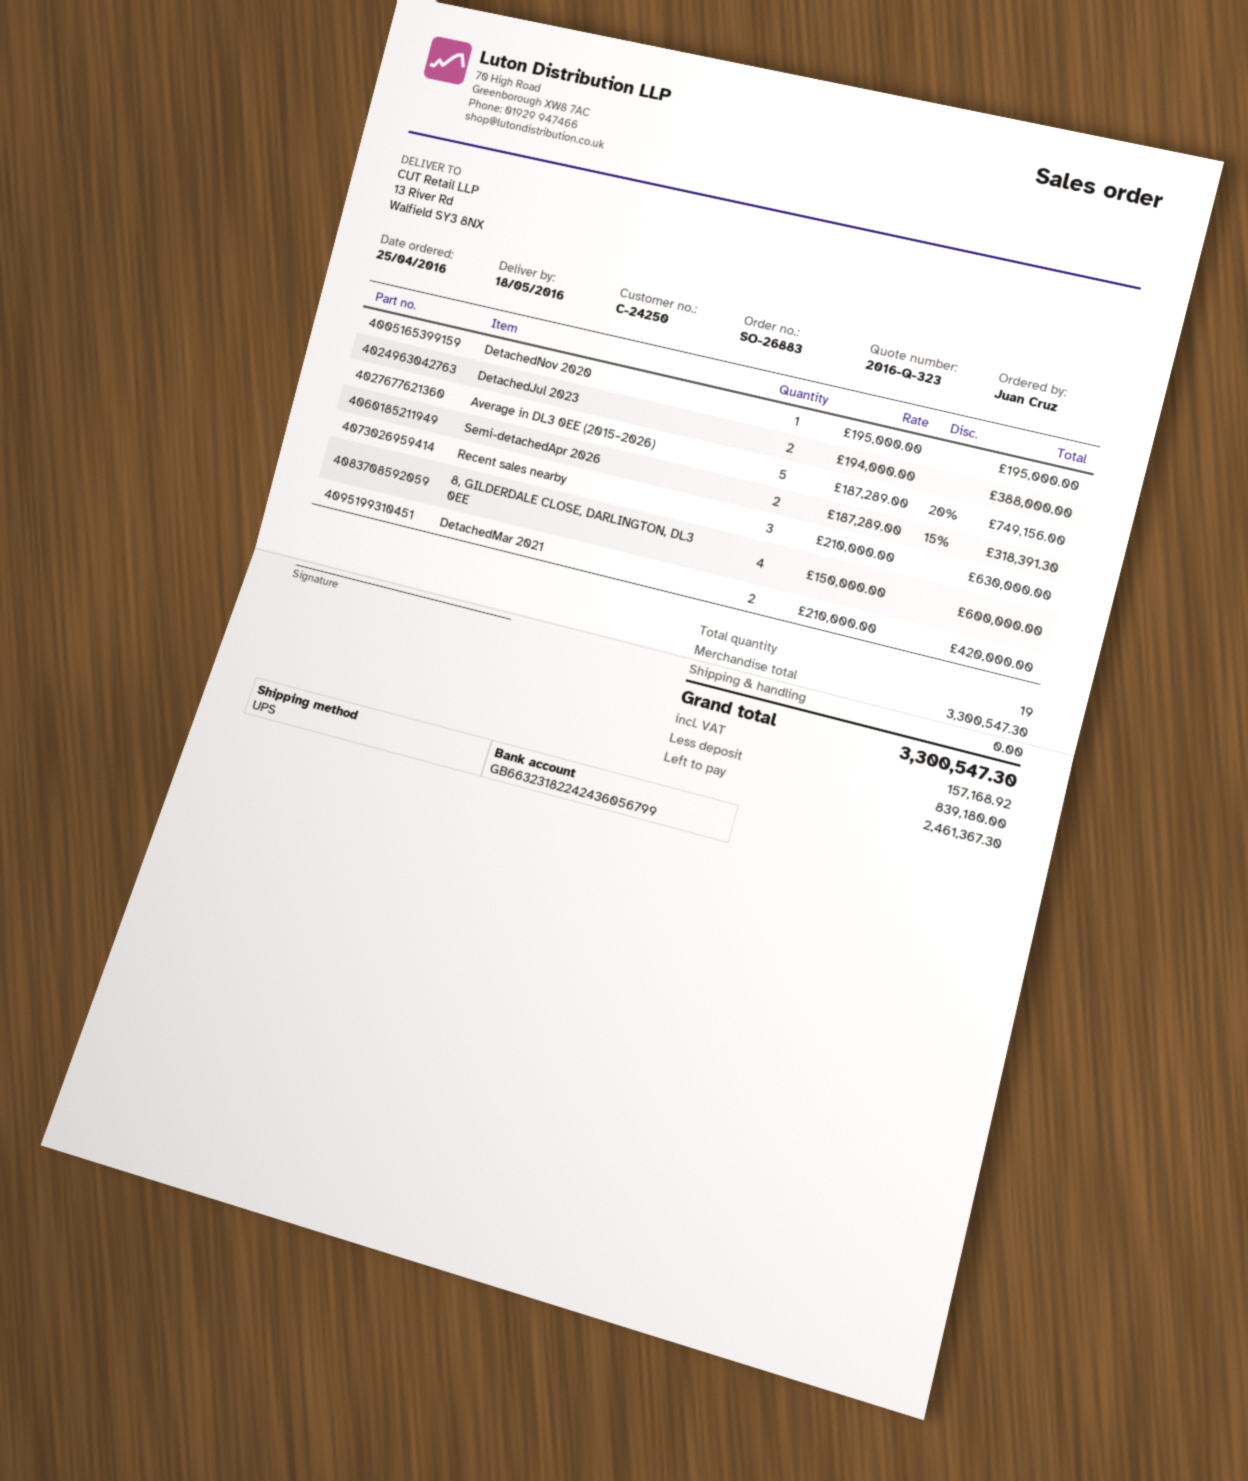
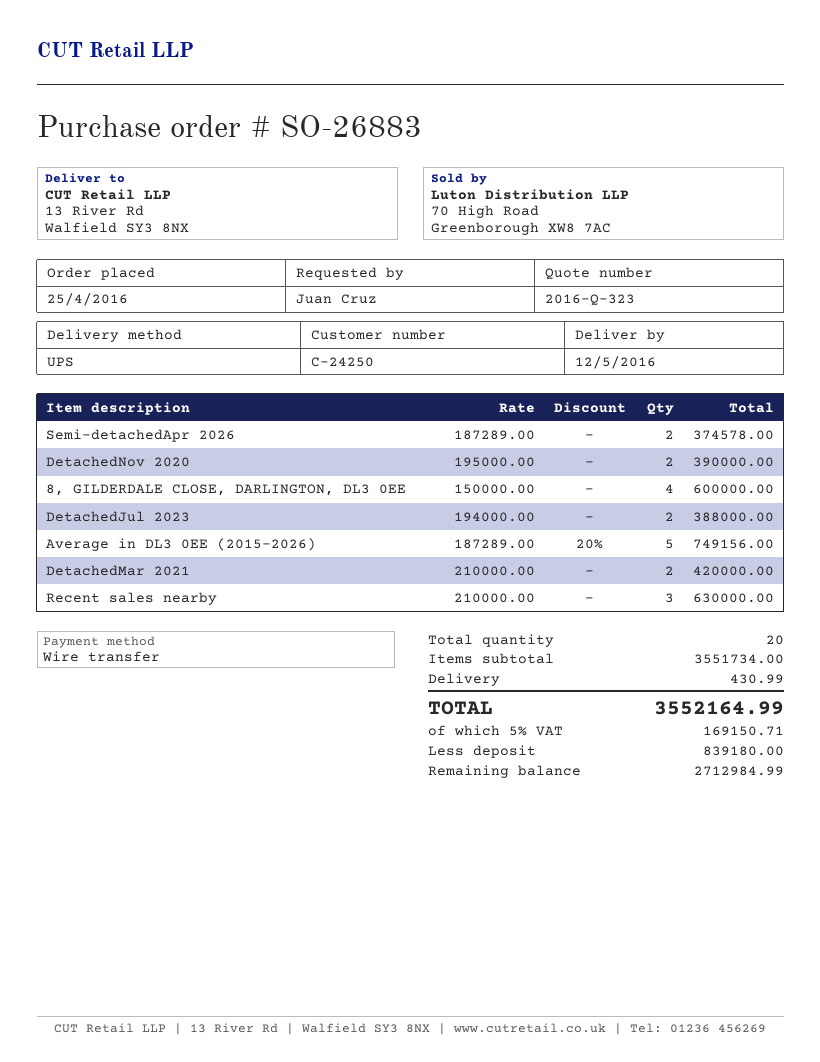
delivery date: 2016-05-18 -> 2016-05-12
DetachedNov 2020: 1 x 195000.00 = 195000.00 -> 2 x 195000.00 = 390000.00
Semi-detachedApr 2026: 2 x 187289.00 - 15% = 318391.30 -> 2 x 187289.00 = 374578.00
total quantity: 19 -> 20
subtotal: 3300547.30 -> 3551734.00
shipping: 0.00 -> 430.99
tax: 157168.92 -> 169150.71
total: 3300547.30 -> 3552164.99
balance: 2461367.30 -> 2712984.99

